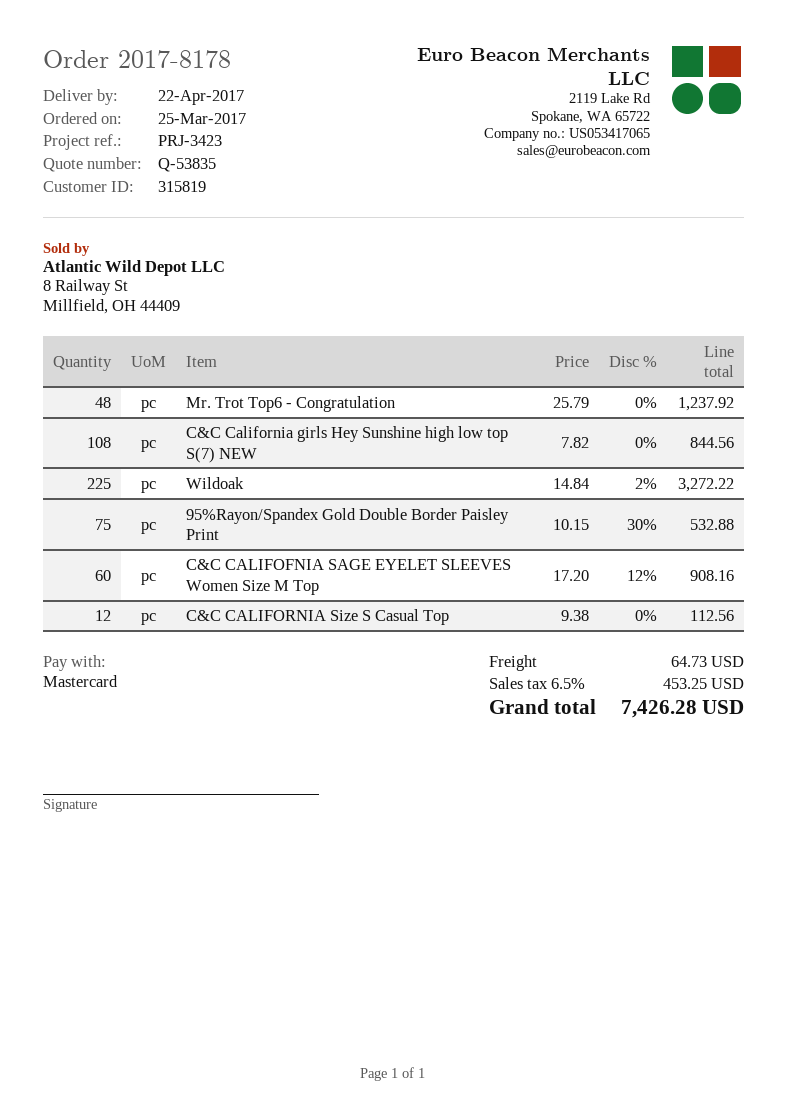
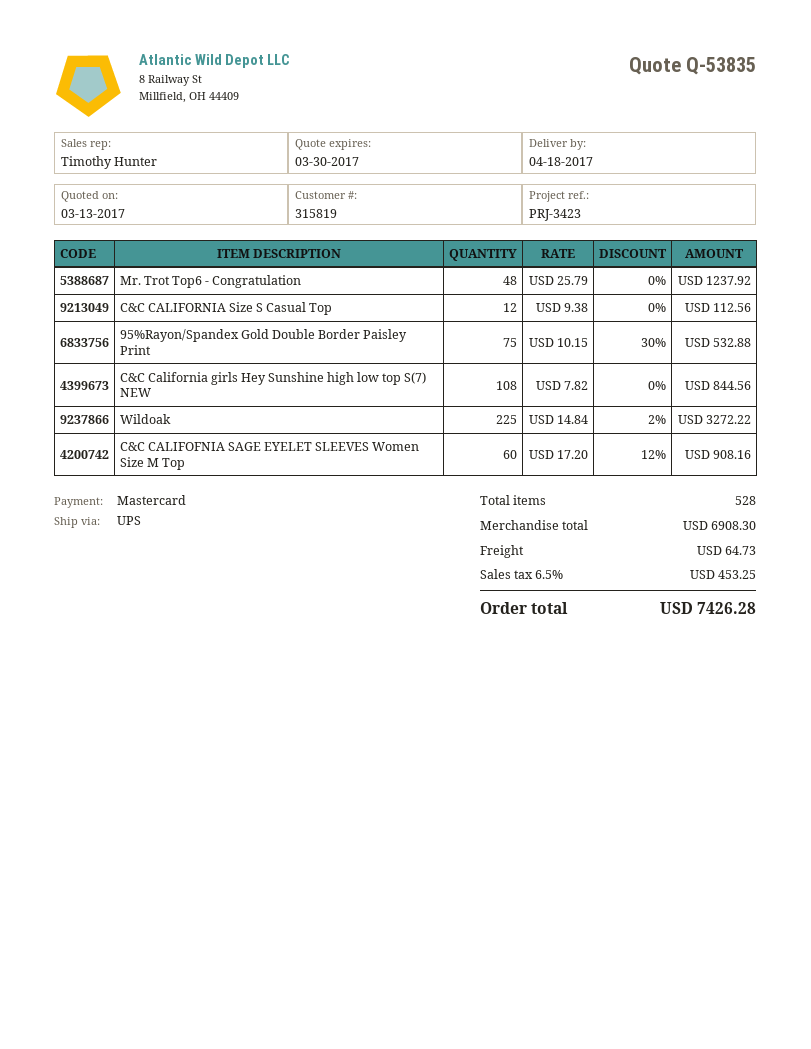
delivery date: 2017-04-22 -> 2017-04-18

